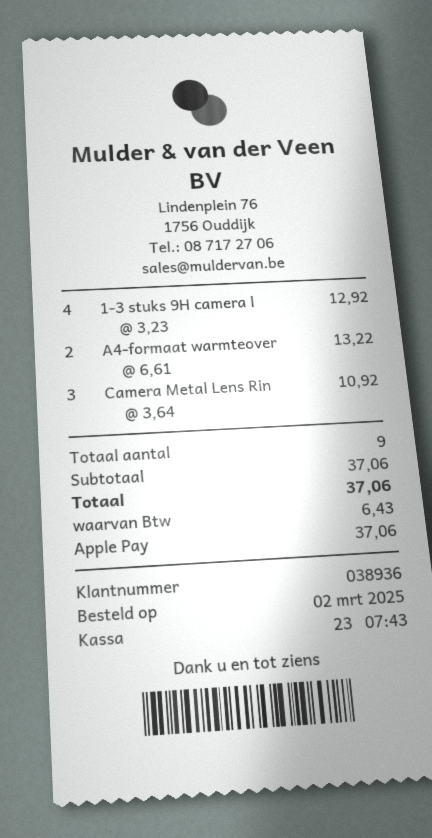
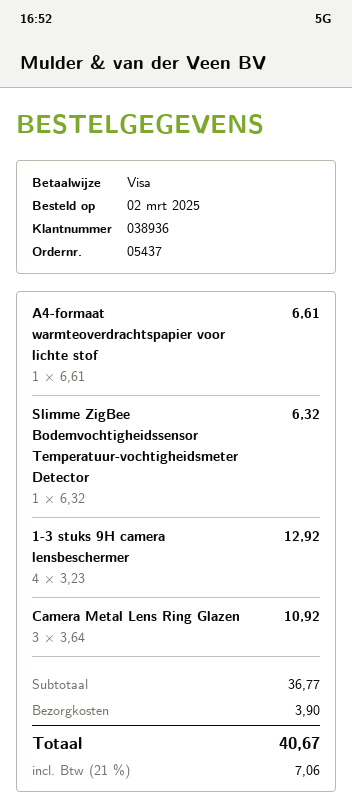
payment method: Apple Pay -> Visa
A4-formaat warmteover: 2 x 6.61 = 13.22 -> 1 x 6.61 = 6.61
Slimme ZigBee Bodemvochtigheidssensor Temperatuur-vochtigheidsmeter Detector: none -> 1 x 6.32 = 6.32
subtotal: 37.06 -> 36.77
shipping: none -> 3.90
tax: 6.43 -> 7.06
total: 37.06 -> 40.67

